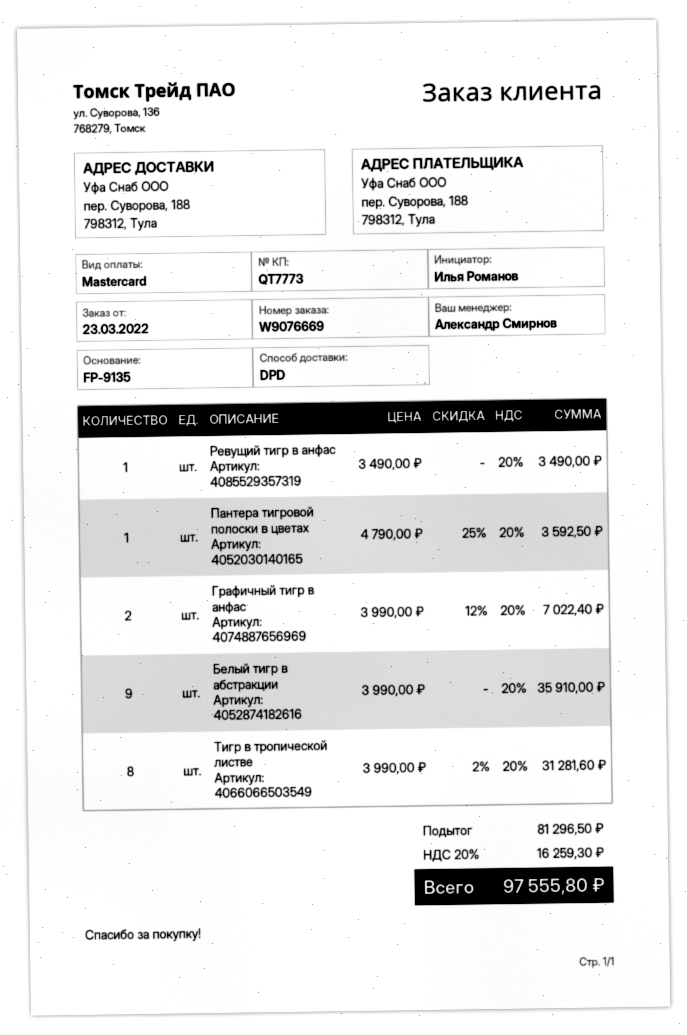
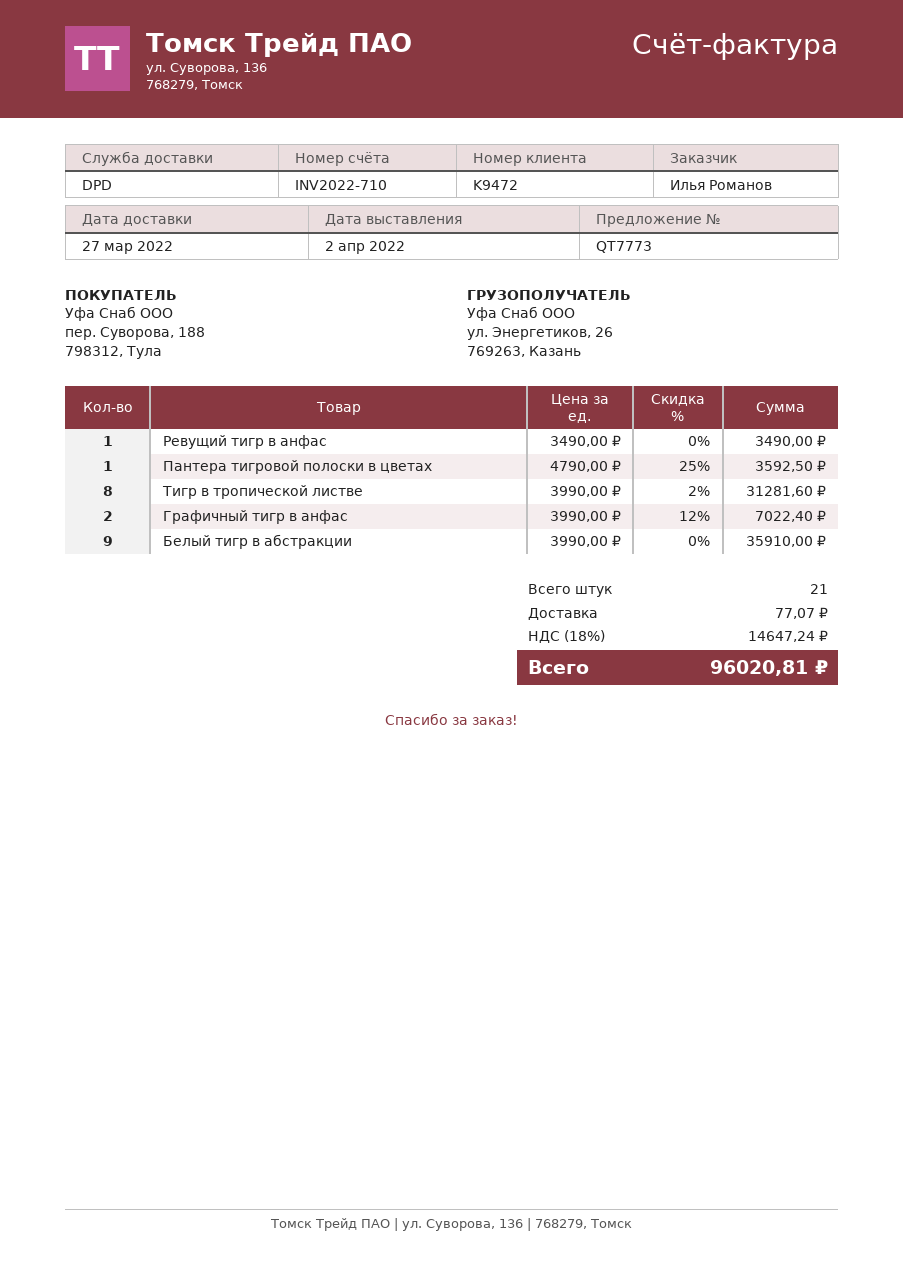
ship to: пер. Суворова, 188, 798312, Тула -> ул. Энергетиков, 26, 769263, Казань
shipping: none -> 77.07
tax: 20% = 16259.30 -> 18% = 14647.24
total: 97555.80 -> 96020.81

